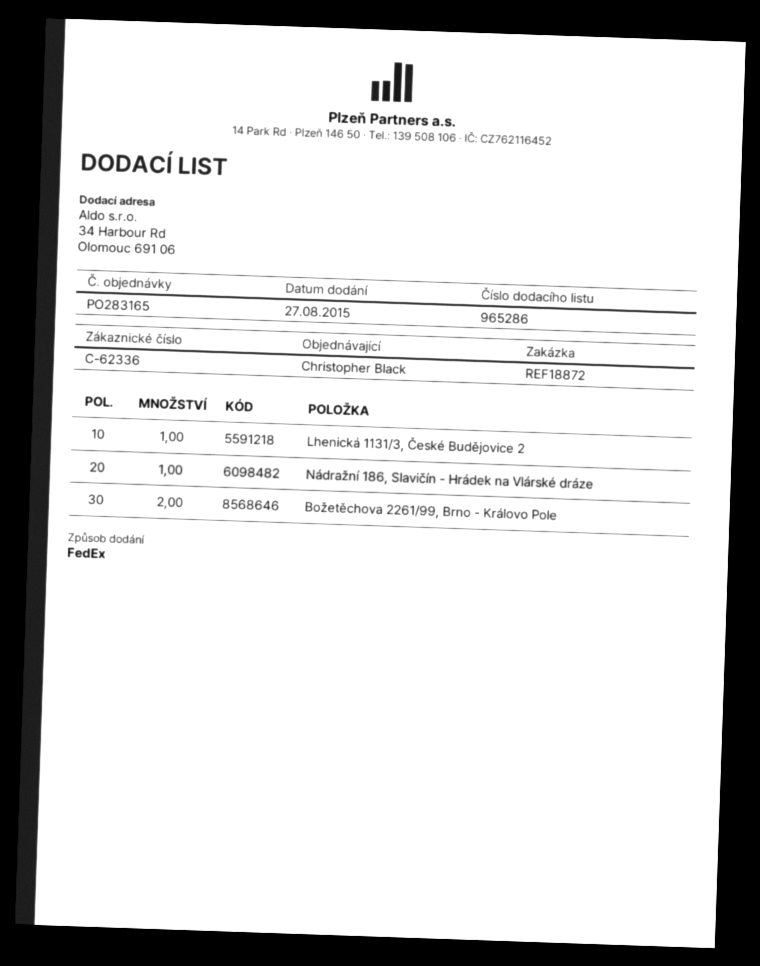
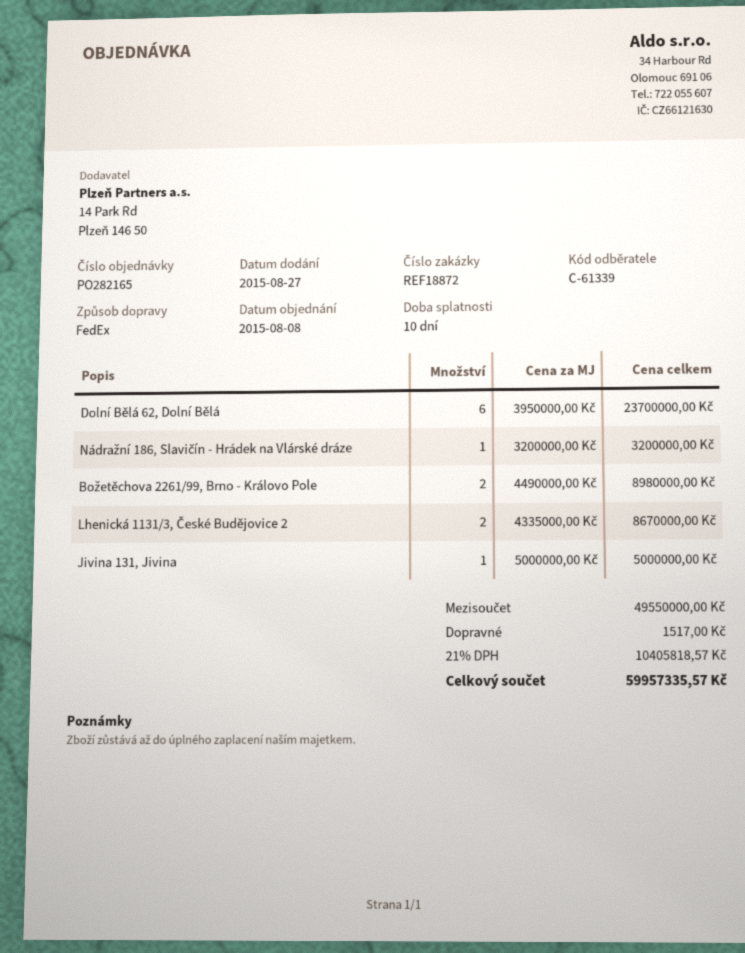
order number: PO283165 -> PO282165
customer number: C-62336 -> C-61339
Lhenická 1131/3, České Budějovice 2: 1 -> 2
Dolní Bělá 62, Dolní Bělá: none -> 6
Jivina 131, Jivina: none -> 1

